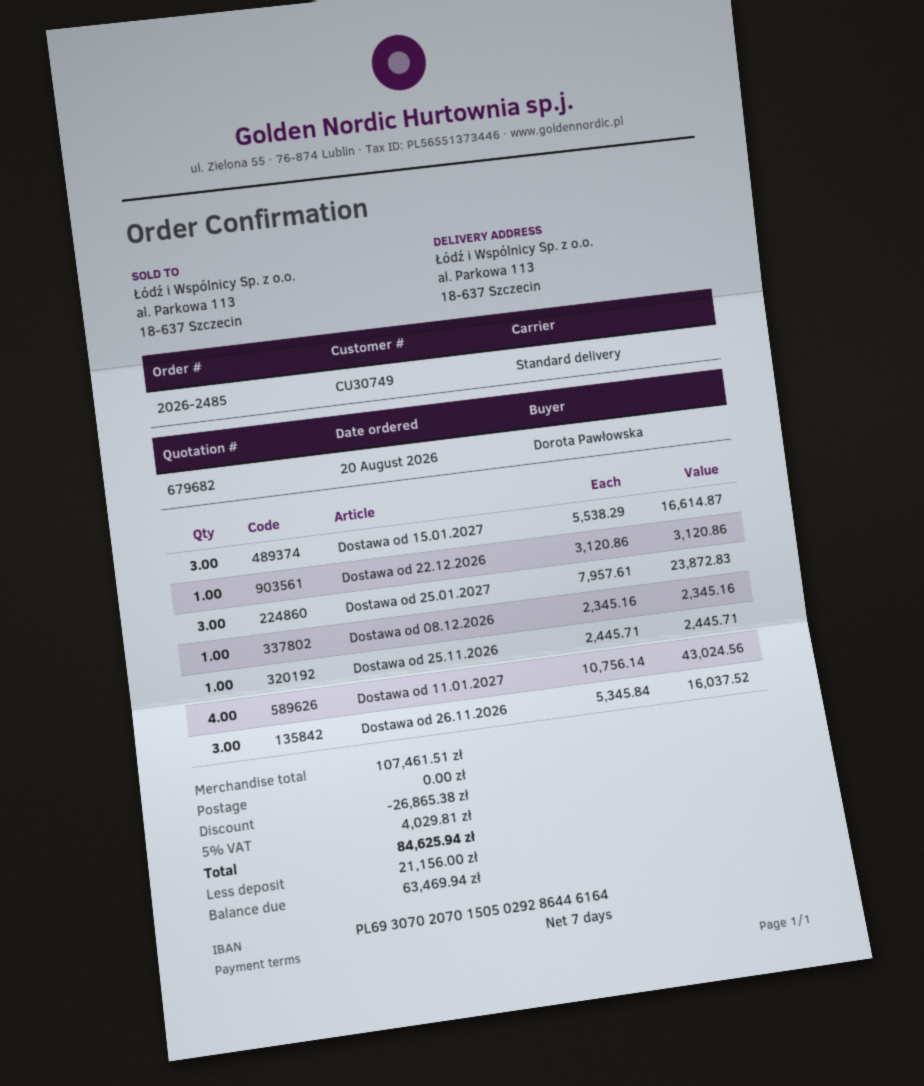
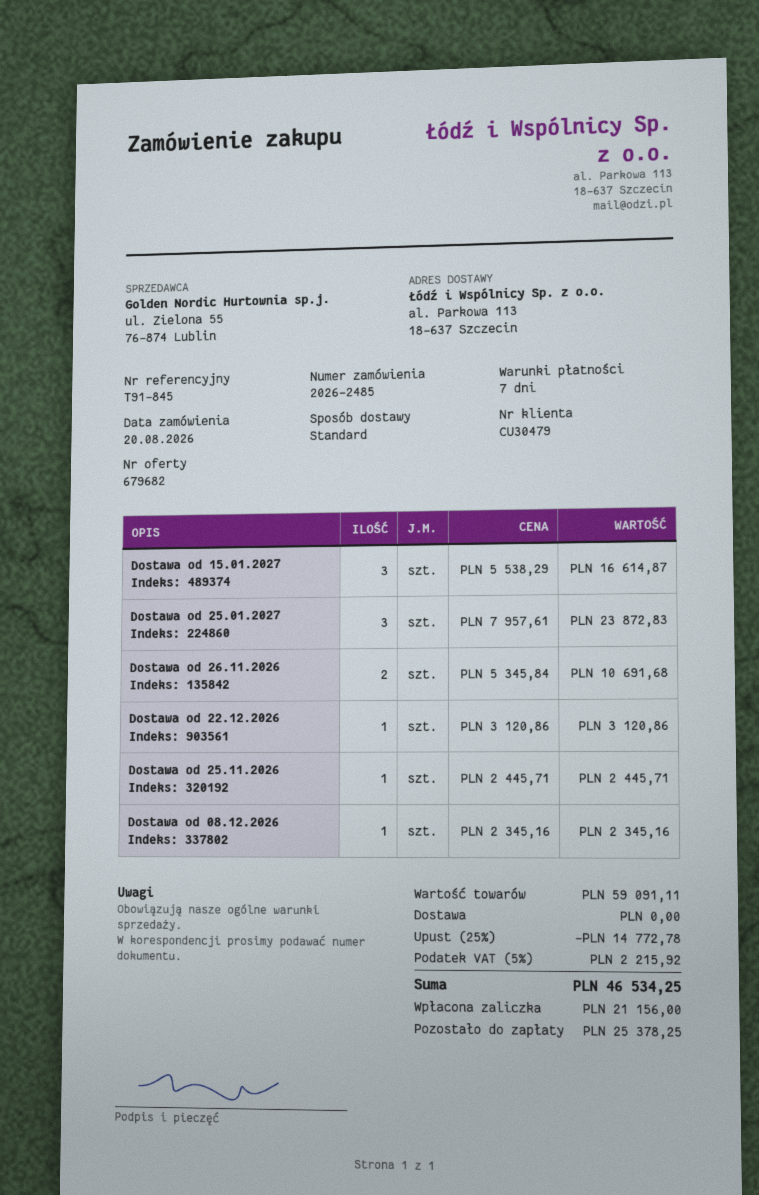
customer number: CU30749 -> CU30479
Dostawa od 11.01.2027: 4 x 10756.14 = 43024.56 -> none
Dostawa od 26.11.2026: 3 x 5345.84 = 16037.52 -> 2 x 5345.84 = 10691.68
subtotal: 107461.51 -> 59091.11
discount: 26865.38 -> 14772.78
tax: 5% = 4029.81 -> 5% = 2215.92
total: 84625.94 -> 46534.25
balance: 63469.94 -> 25378.25

